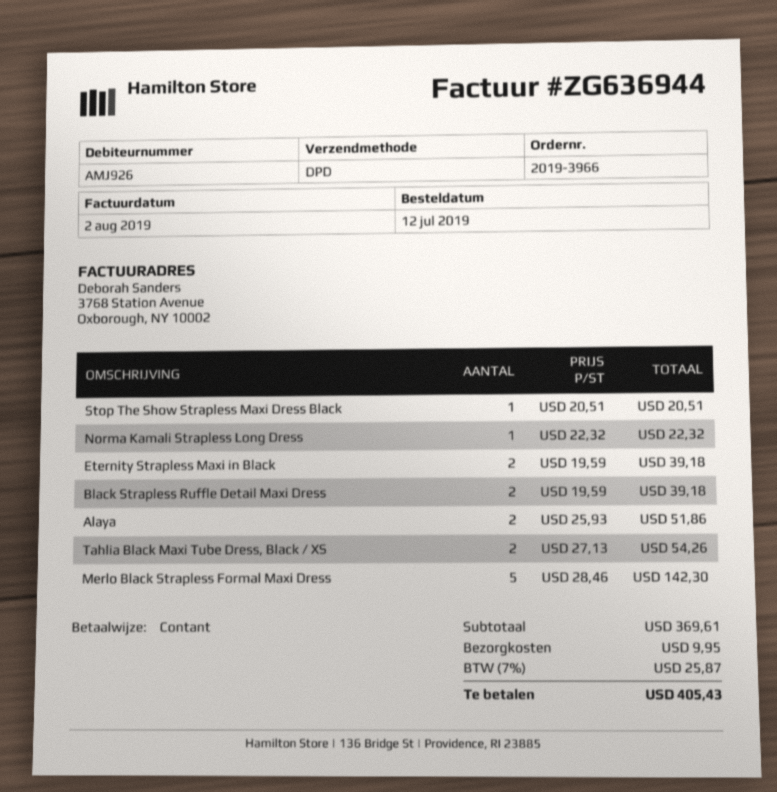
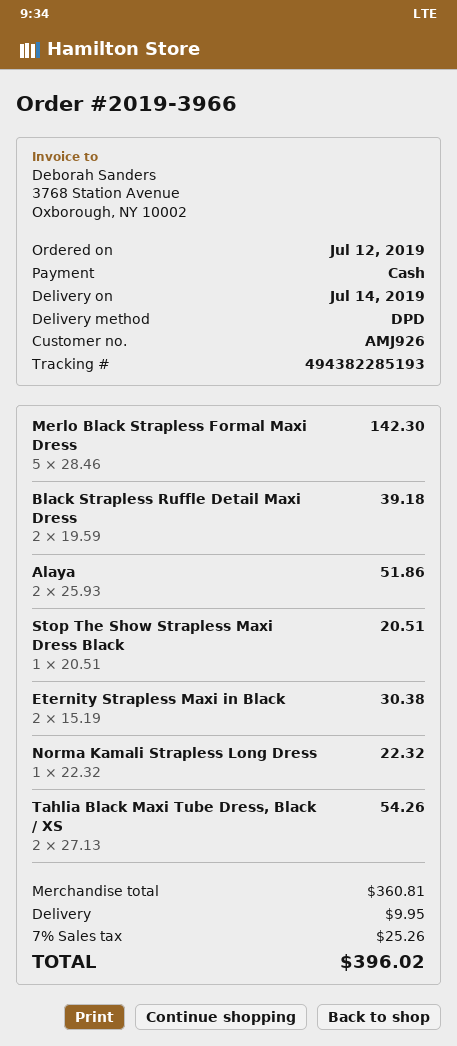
Eternity Strapless Maxi in Black: 2 x 19.59 = 39.18 -> 2 x 15.19 = 30.38
subtotal: 369.61 -> 360.81
tax: 7% = 25.87 -> 7% = 25.26
total: 405.43 -> 396.02

